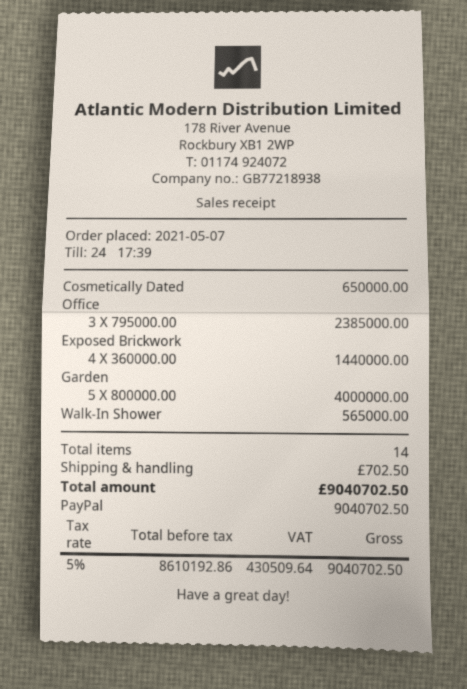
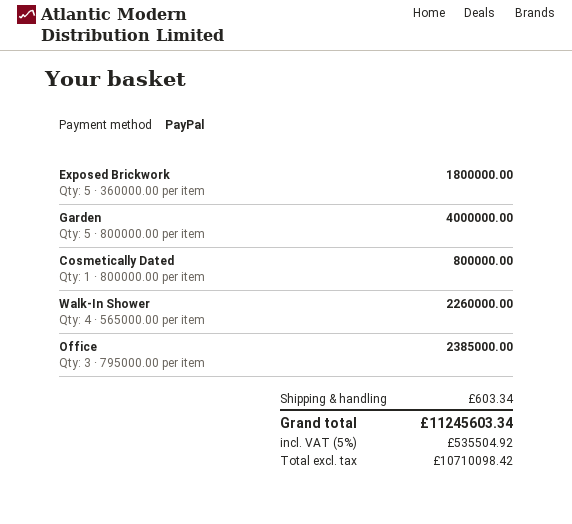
Cosmetically Dated: 1 x 650000.00 = 650000.00 -> 1 x 800000.00 = 800000.00
Exposed Brickwork: 4 x 360000.00 = 1440000.00 -> 5 x 360000.00 = 1800000.00
Walk-In Shower: 1 x 565000.00 = 565000.00 -> 4 x 565000.00 = 2260000.00
shipping: 702.50 -> 603.34
net: 8610192.86 -> 10710098.42
tax: 5% = 430509.64 -> 5% = 535504.92
total: 9040702.50 -> 11245603.34

